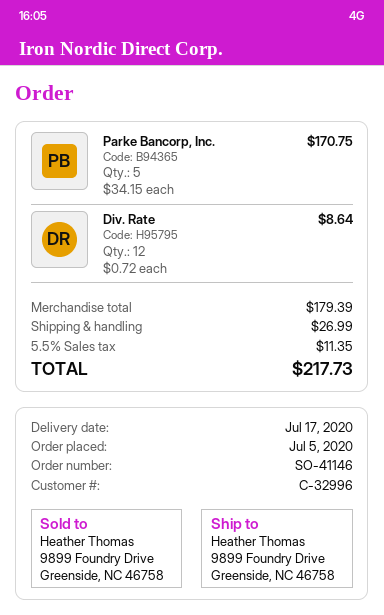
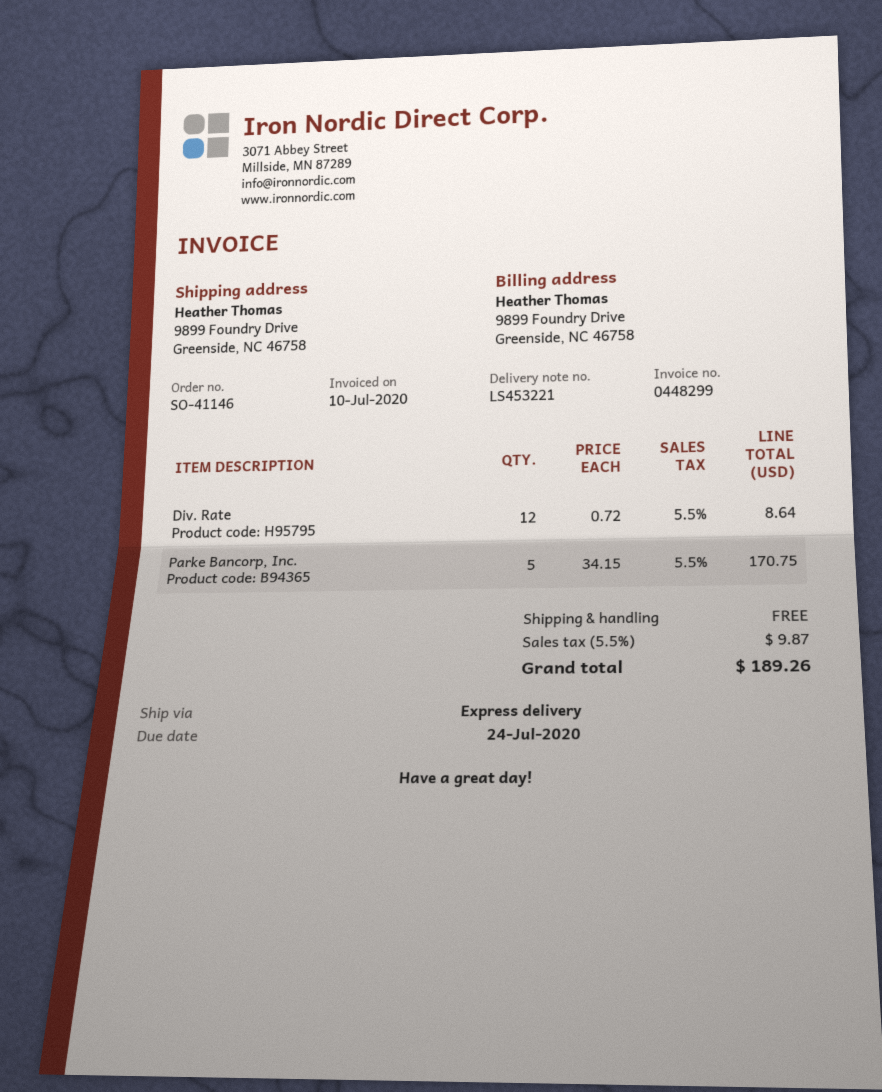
shipping: 26.99 -> 0.00
tax: 5.5% = 11.35 -> 5.5% = 9.87
total: 217.73 -> 189.26

